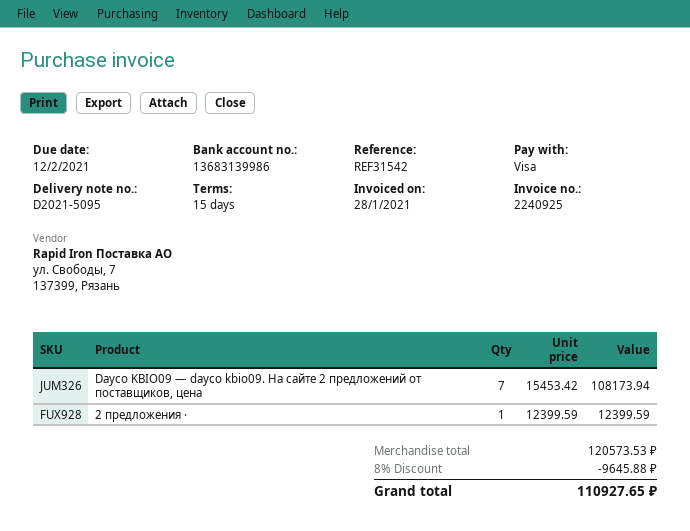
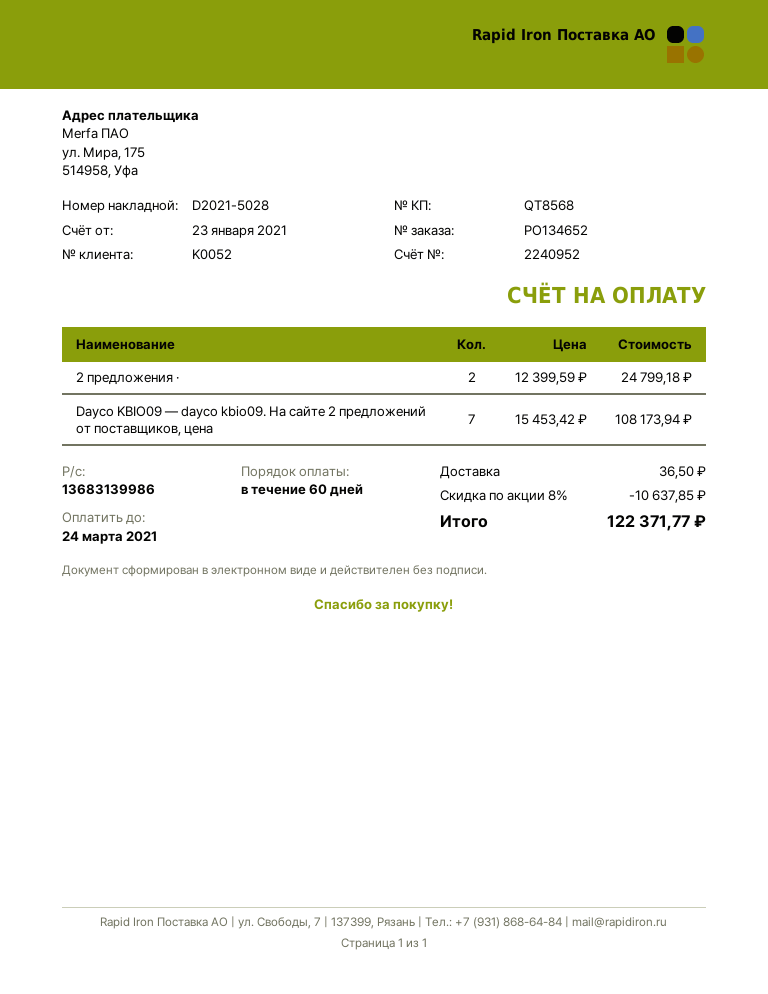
delivery note number: D2021-5095 -> D2021-5028
invoice number: 2240925 -> 2240952
invoice date: 2021-01-28 -> 2021-01-23
payment terms: 15 days -> 60 days
due date: 2021-02-12 -> 2021-03-24
2 предложения ·: 1 x 12399.59 = 12399.59 -> 2 x 12399.59 = 24799.18
discount: 8% = 9645.88 -> 8% = 10637.85
shipping: none -> 36.50
total: 110927.65 -> 122371.77

